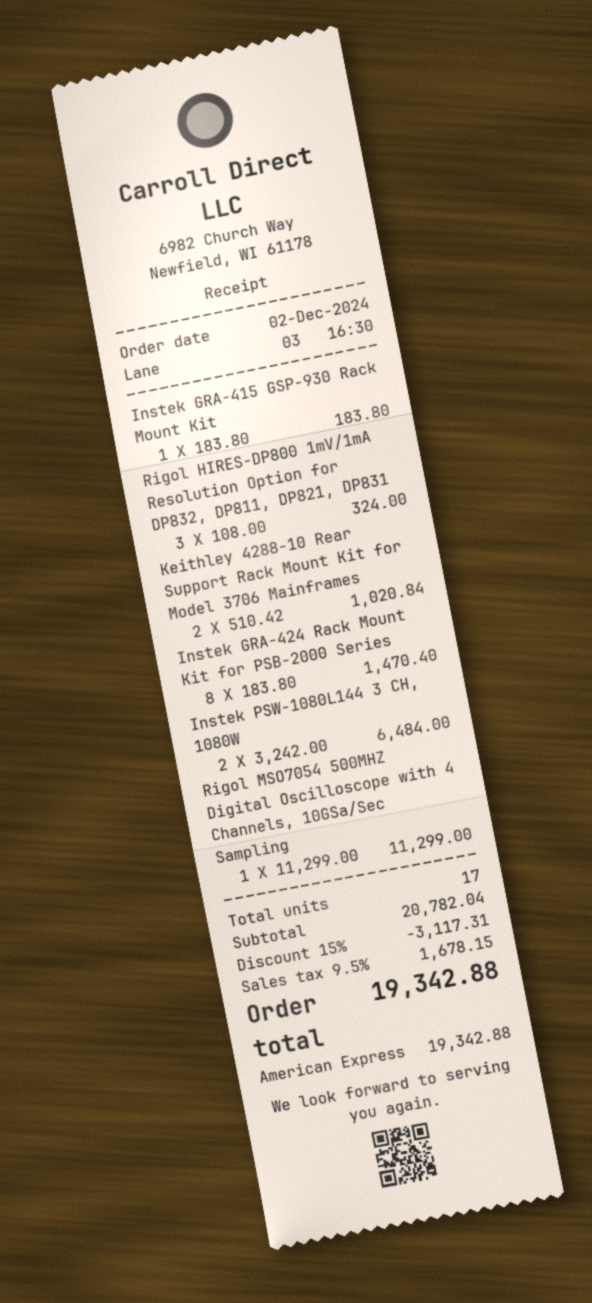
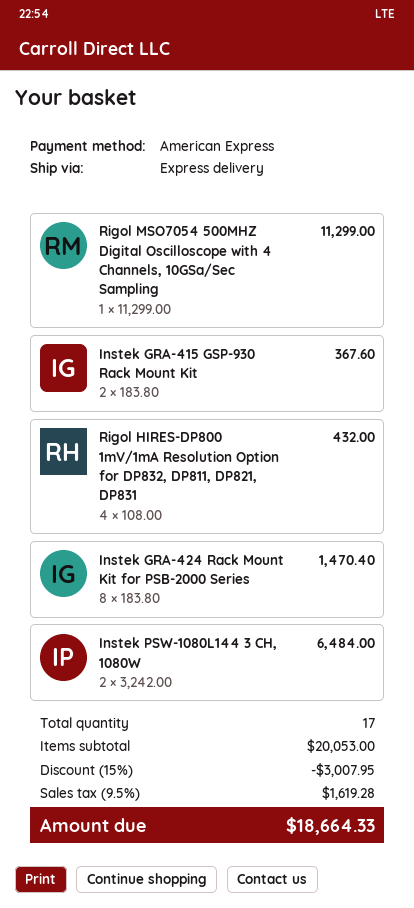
Instek GRA-415 GSP-930 Rack Mount Kit: 1 x 183.80 = 183.80 -> 2 x 183.80 = 367.60
Rigol HIRES-DP800 1mV/1mA Resolution Option for DP832, DP811, DP821, DP831: 3 x 108.00 = 324.00 -> 4 x 108.00 = 432.00
Keithley 4288-10 Rear Support Rack Mount Kit for Model 3706 Mainframes: 2 x 510.42 = 1020.84 -> none
subtotal: 20782.04 -> 20053.00
discount: 15% = 3117.31 -> 15% = 3007.95
tax: 9.5% = 1678.15 -> 9.5% = 1619.28
total: 19342.88 -> 18664.33

